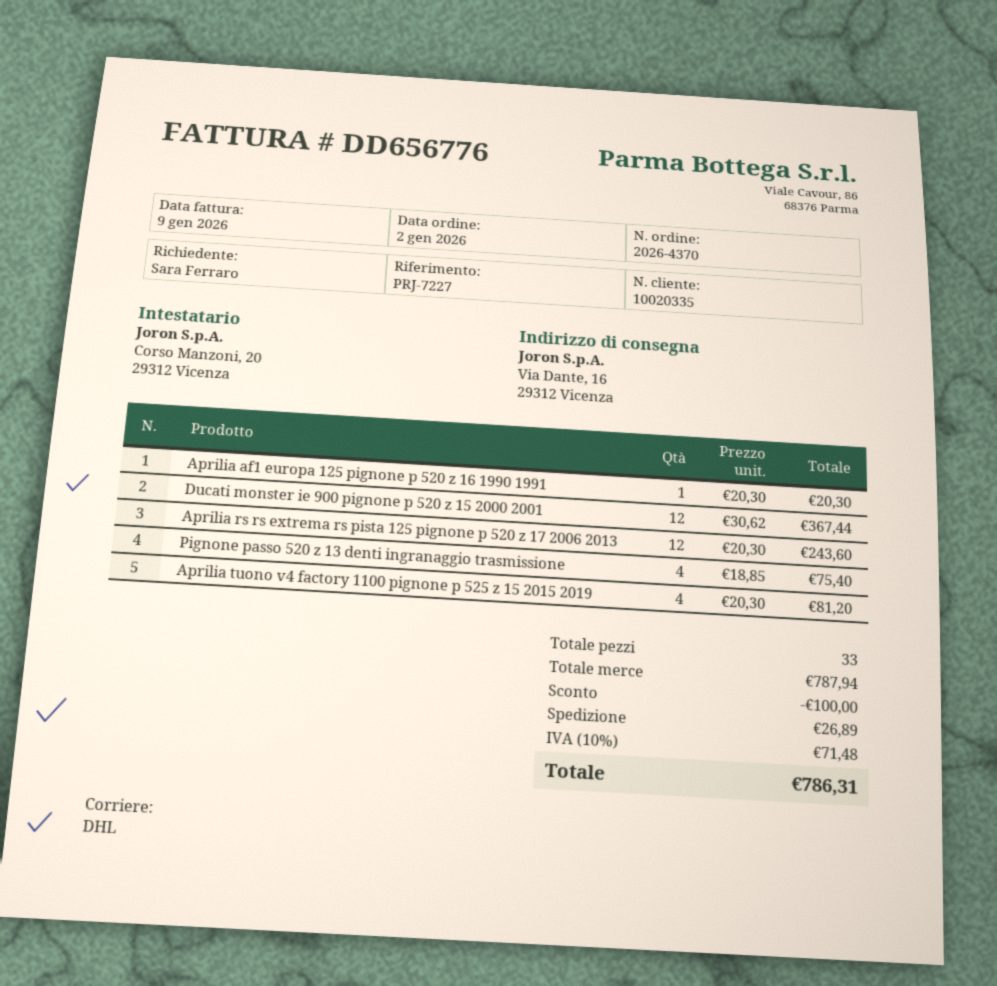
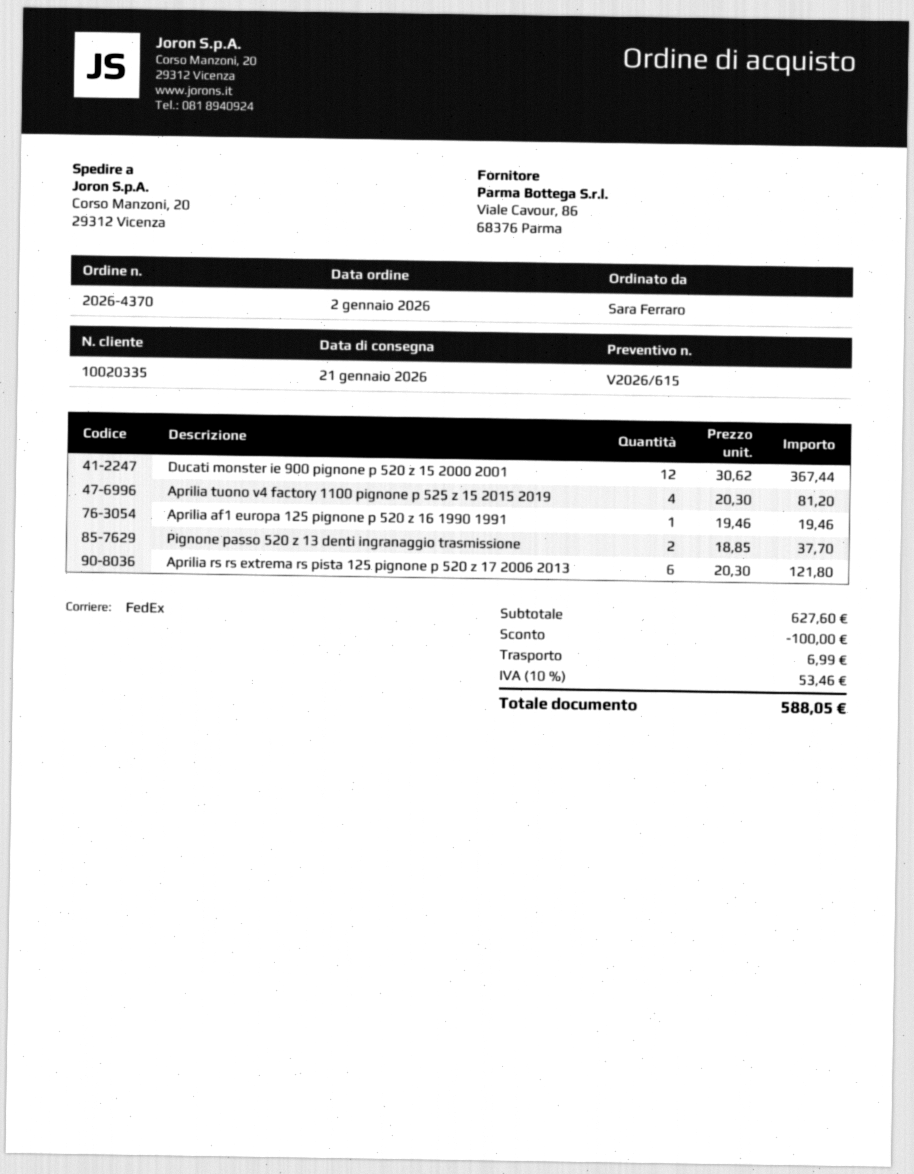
shipping method: DHL -> FedEx
ship to: Via Dante, 16, 29312 Vicenza -> Corso Manzoni, 20, 29312 Vicenza
Aprilia af1 europa 125 pignone p 520 z 16 1990 1991: 1 x 20.30 = 20.30 -> 1 x 19.46 = 19.46
Aprilia rs rs extrema rs pista 125 pignone p 520 z 17 2006 2013: 12 x 20.30 = 243.60 -> 6 x 20.30 = 121.80
Pignone passo 520 z 13 denti ingranaggio trasmissione: 4 x 18.85 = 75.40 -> 2 x 18.85 = 37.70
subtotal: 787.94 -> 627.60
shipping: 26.89 -> 6.99
tax: 10% = 71.48 -> 10% = 53.46
total: 786.31 -> 588.05

